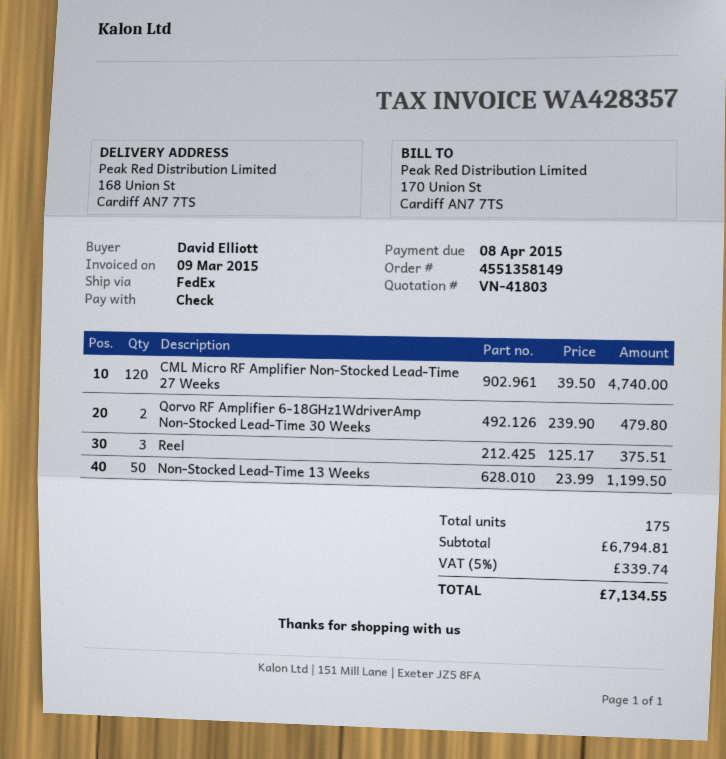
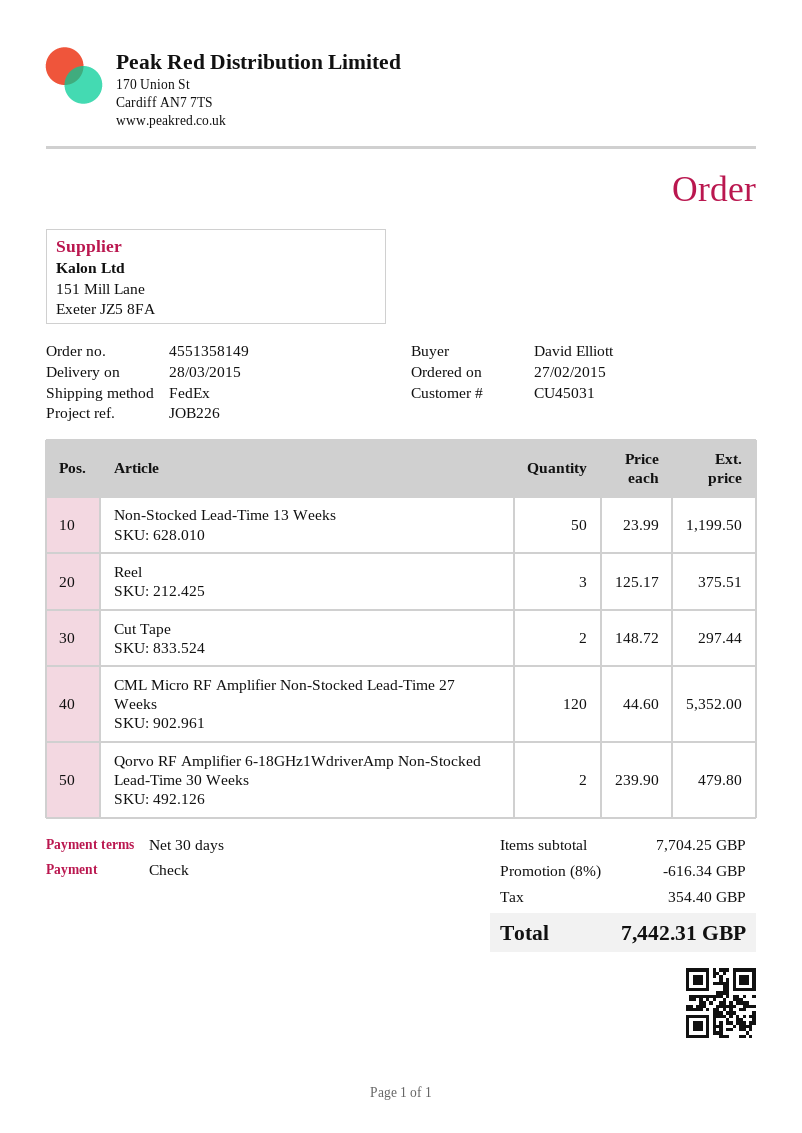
CML Micro RF Amplifier Non-Stocked Lead-Time 27 Weeks: 120 x 39.50 = 4740.00 -> 120 x 44.60 = 5352.00
Cut Tape: none -> 2 x 148.72 = 297.44
subtotal: 6794.81 -> 7704.25
discount: none -> 8% = 616.34
tax: 339.74 -> 354.40
total: 7134.55 -> 7442.31

